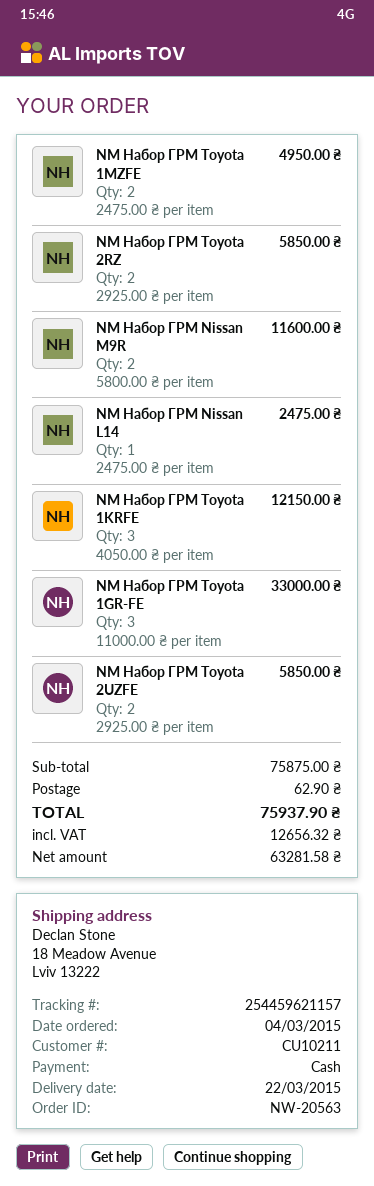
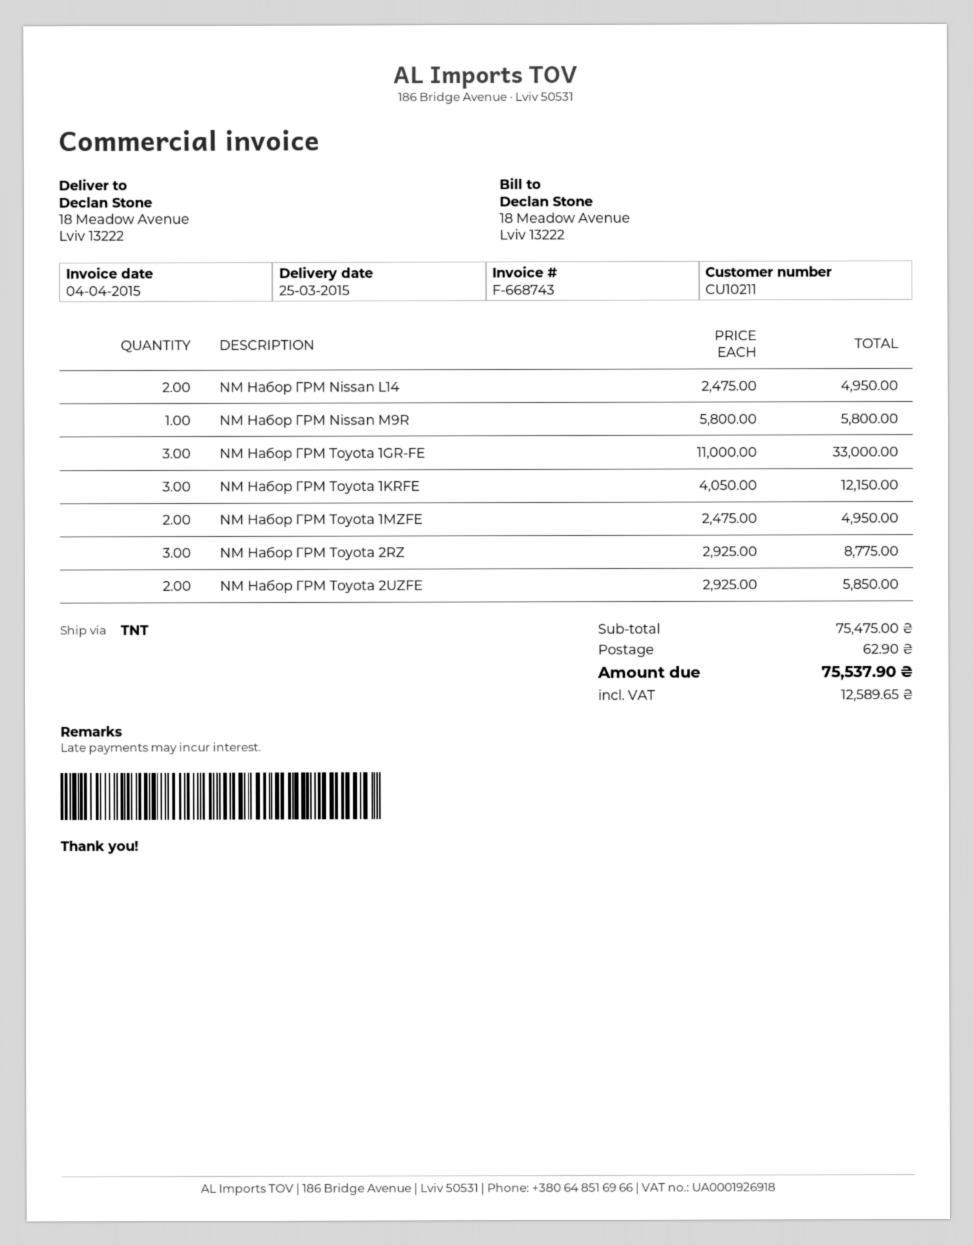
delivery date: 2015-03-22 -> 2015-03-25
NM Набор ГРМ Toyota 2RZ: 2 x 2925.00 = 5850.00 -> 3 x 2925.00 = 8775.00
NM Набор ГРМ Nissan M9R: 2 x 5800.00 = 11600.00 -> 1 x 5800.00 = 5800.00
NM Набор ГРМ Nissan L14: 1 x 2475.00 = 2475.00 -> 2 x 2475.00 = 4950.00
subtotal: 75875.00 -> 75475.00
tax: 12656.32 -> 12589.65
total: 75937.90 -> 75537.90

